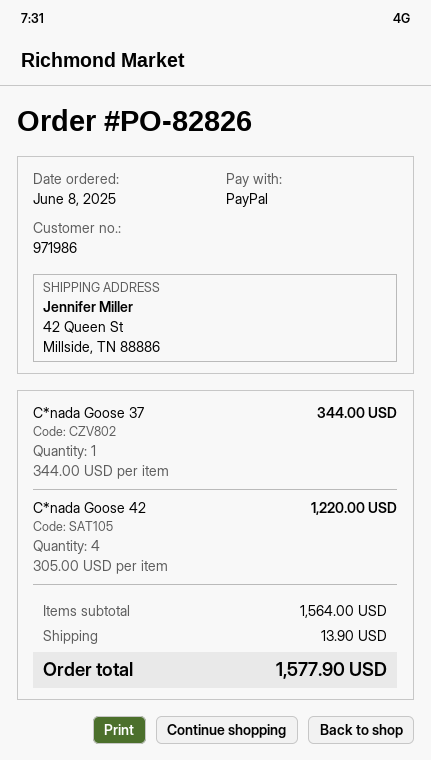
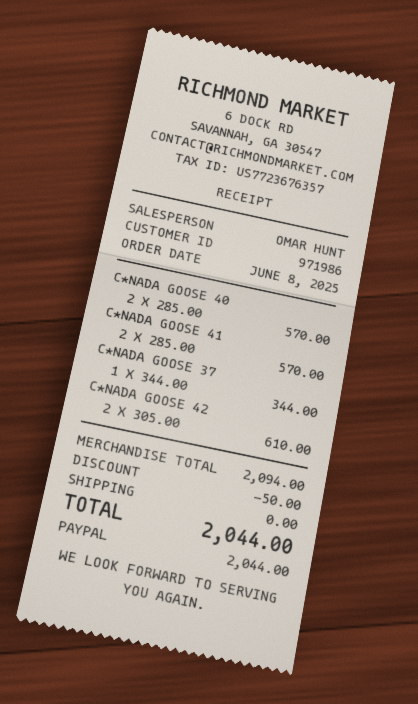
C*nada Goose 42: 4 x 305.00 = 1220.00 -> 2 x 305.00 = 610.00
C*NADA GOOSE 40: none -> 2 x 285.00 = 570.00
C*NADA GOOSE 41: none -> 2 x 285.00 = 570.00
subtotal: 1564.00 -> 2094.00
discount: none -> 50.00
shipping: 13.90 -> 0.00
total: 1577.90 -> 2044.00

